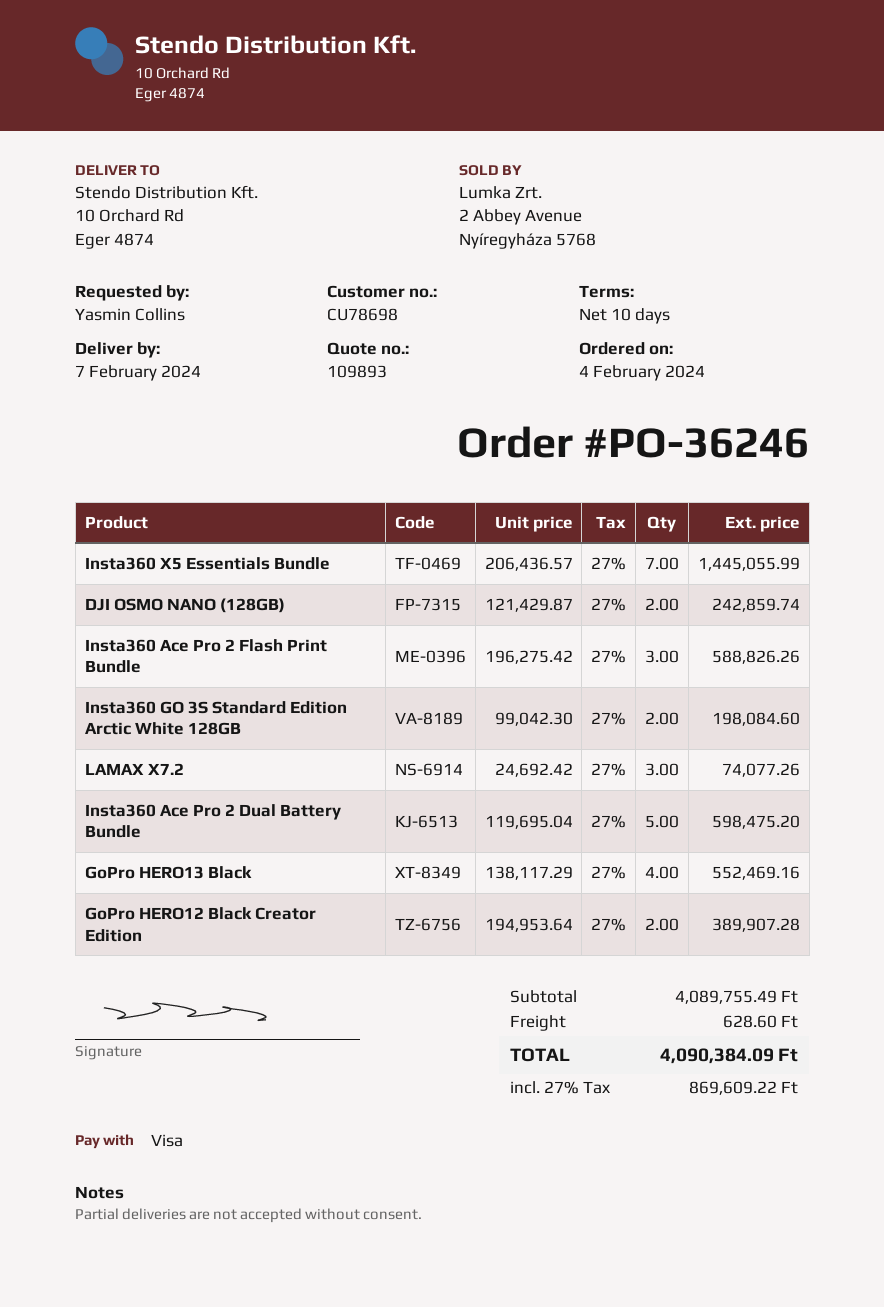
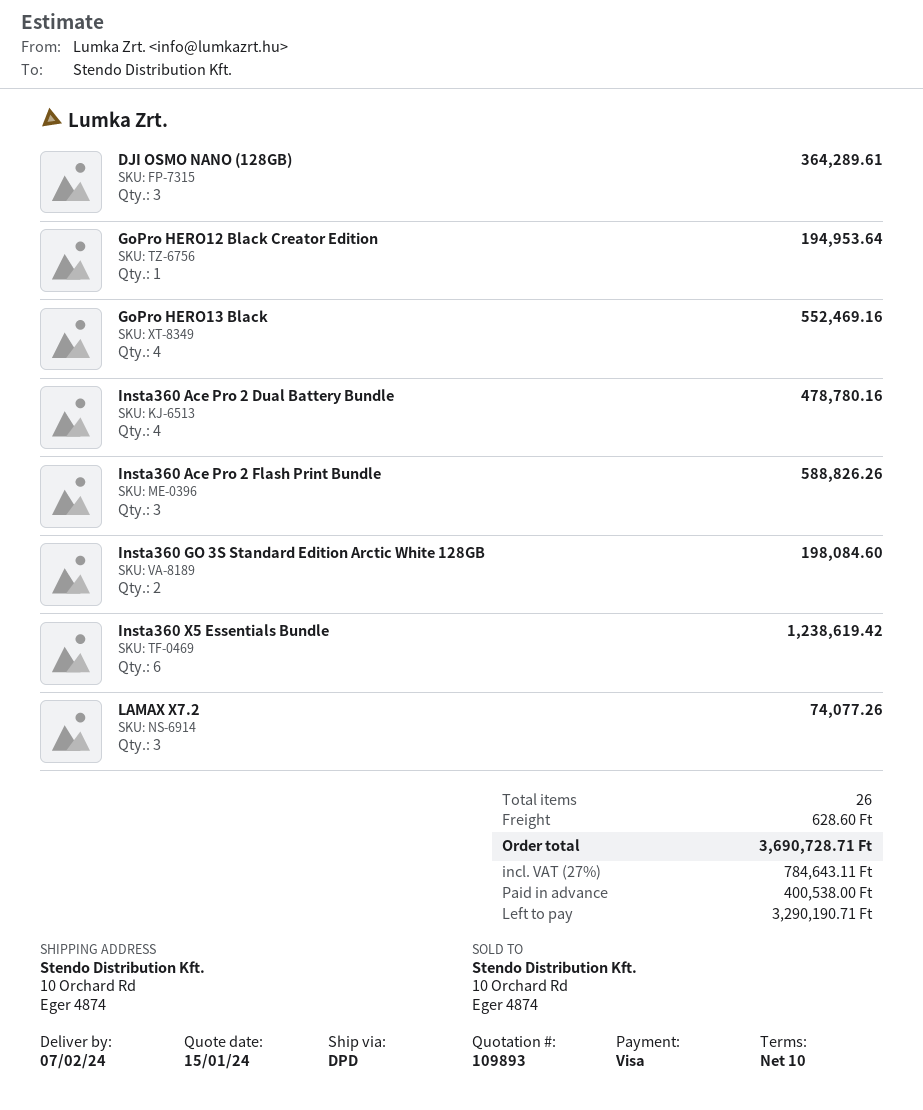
Insta360 X5 Essentials Bundle: 7 for 1445055.99 -> 6 for 1238619.42
DJI OSMO NANO (128GB): 2 for 242859.74 -> 3 for 364289.61
Insta360 Ace Pro 2 Dual Battery Bundle: 5 for 598475.20 -> 4 for 478780.16
GoPro HERO12 Black Creator Edition: 2 for 389907.28 -> 1 for 194953.64
tax: 27% = 869609.22 -> 27% = 784643.11
total: 4090384.09 -> 3690728.71

